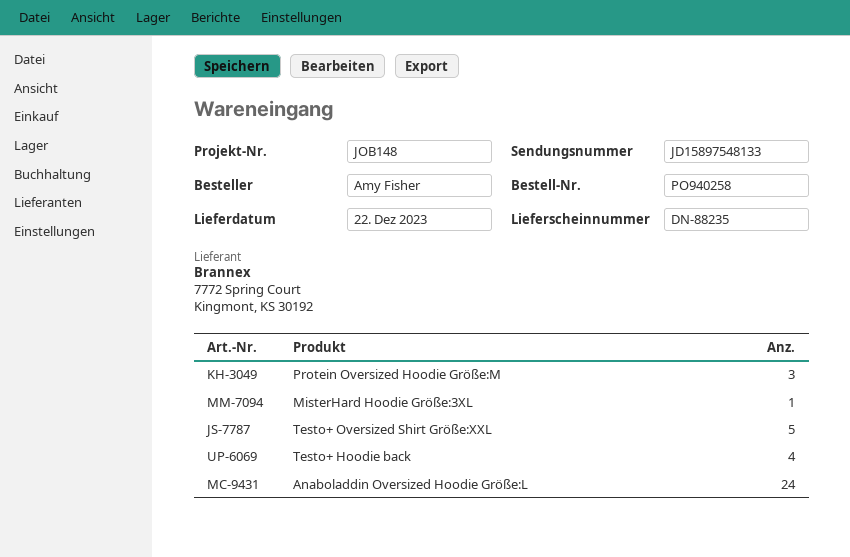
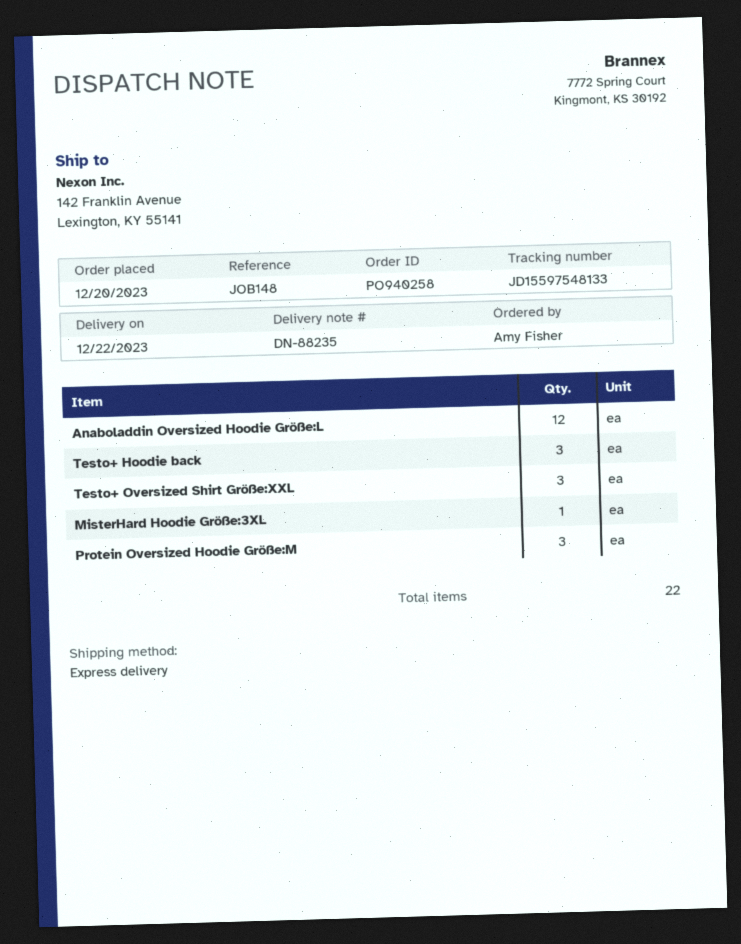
tracking number: JD15897548133 -> JD15597548133
Testo+ Oversized Shirt Größe:XXL: 5 -> 3
Testo+ Hoodie back: 4 -> 3
Anaboladdin Oversized Hoodie Größe:L: 24 -> 12

